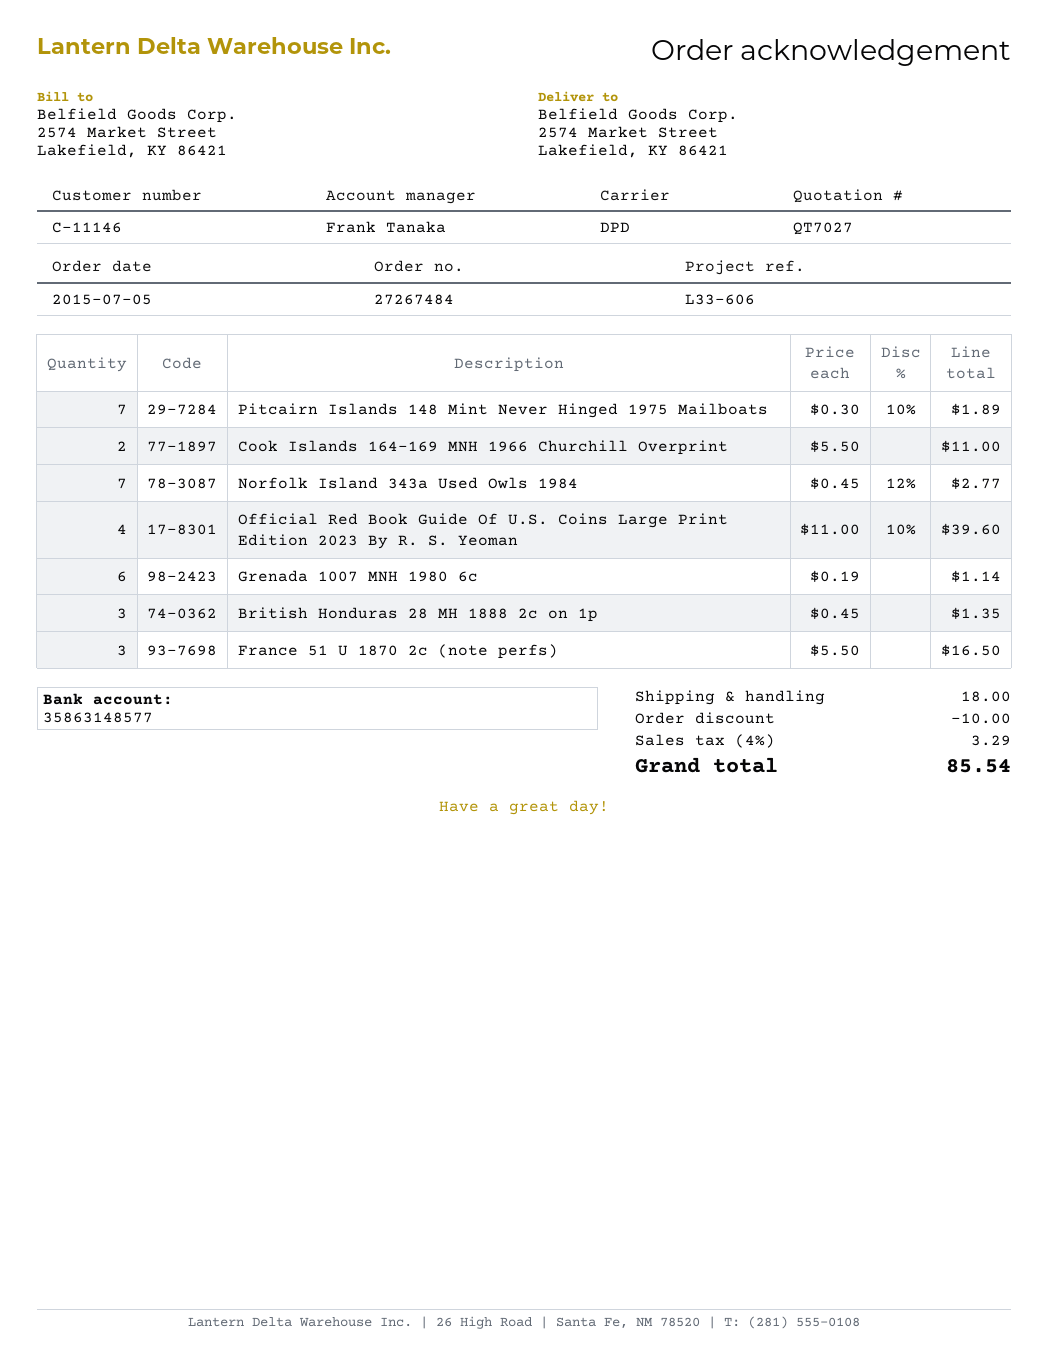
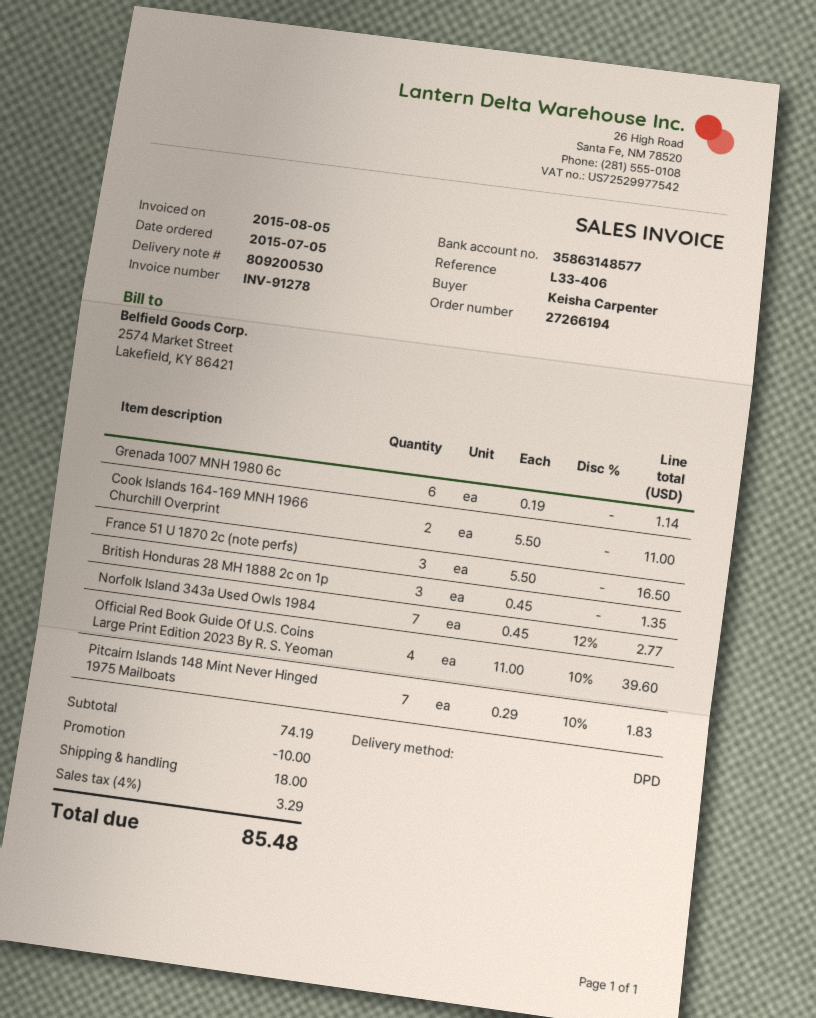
order number: 27267484 -> 27266194
reference: L33-606 -> L33-406
Pitcairn Islands 148 Mint Never Hinged 1975 Mailboats: 7 x 0.30 - 10% = 1.89 -> 7 x 0.29 - 10% = 1.83
total: 85.54 -> 85.48

